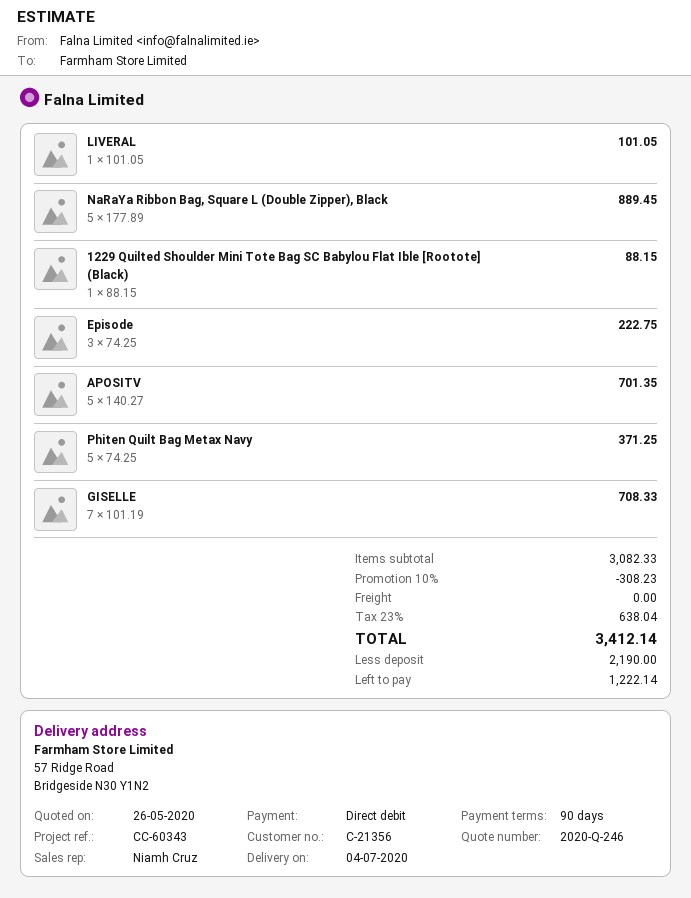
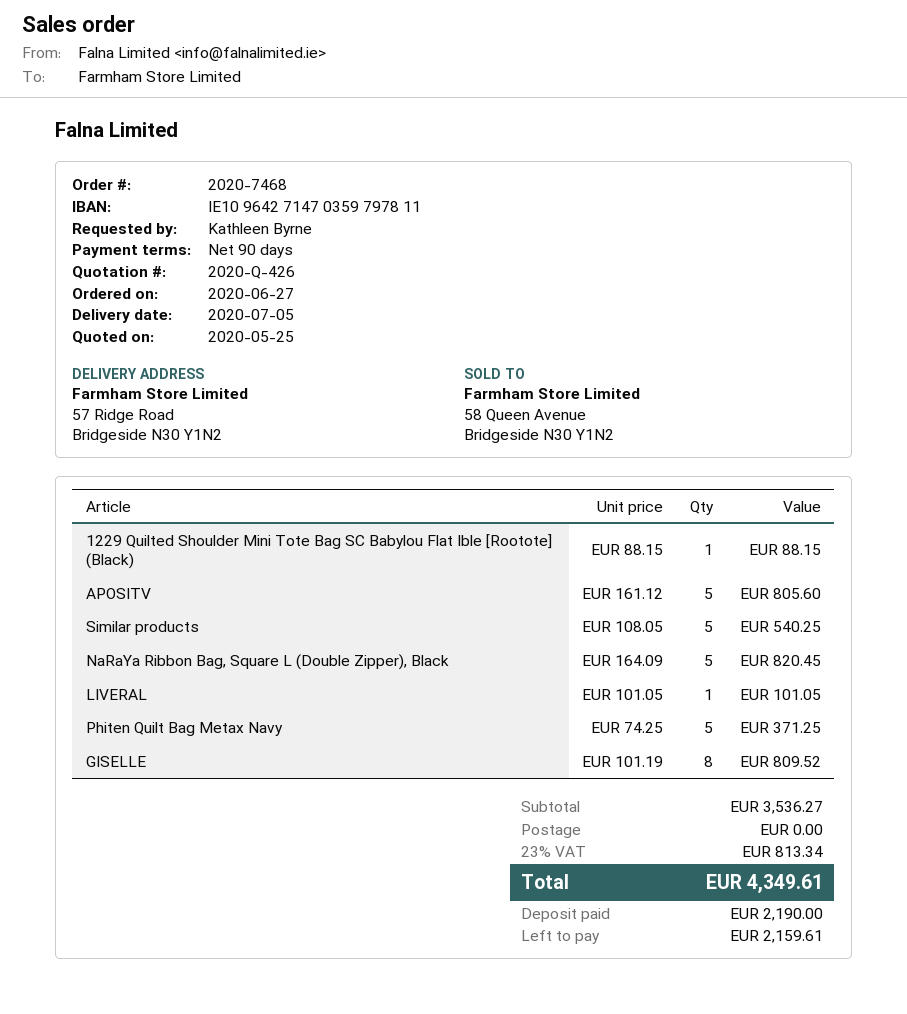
quote number: 2020-Q-246 -> 2020-Q-426
quote date: 2020-05-26 -> 2020-05-25
delivery date: 2020-07-04 -> 2020-07-05
NaRaYa Ribbon Bag, Square L (Double Zipper), Black: 5 x 177.89 = 889.45 -> 5 x 164.09 = 820.45
Episode: 3 x 74.25 = 222.75 -> none
APOSITV: 5 x 140.27 = 701.35 -> 5 x 161.12 = 805.60
GISELLE: 7 x 101.19 = 708.33 -> 8 x 101.19 = 809.52
Similar products: none -> 5 x 108.05 = 540.25
subtotal: 3082.33 -> 3536.27
discount: 10% = 308.23 -> none
tax: 23% = 638.04 -> 23% = 813.34
total: 3412.14 -> 4349.61
balance: 1222.14 -> 2159.61

